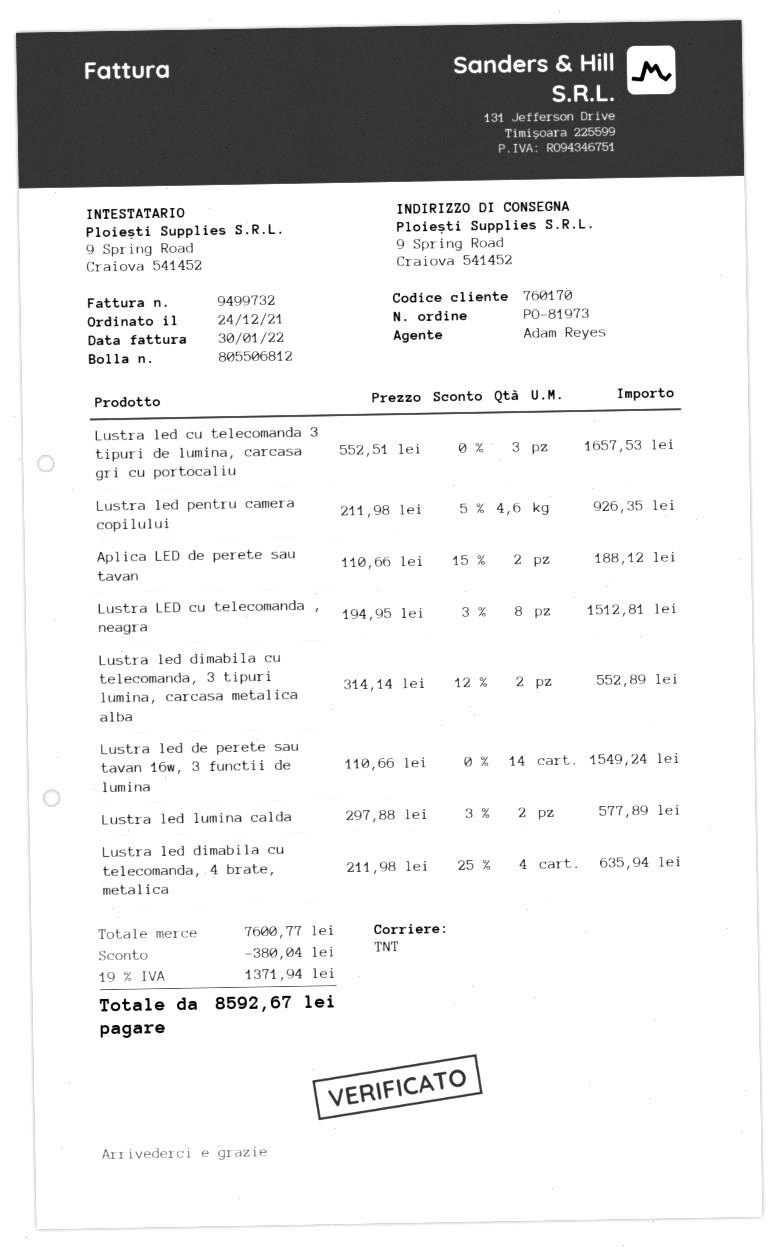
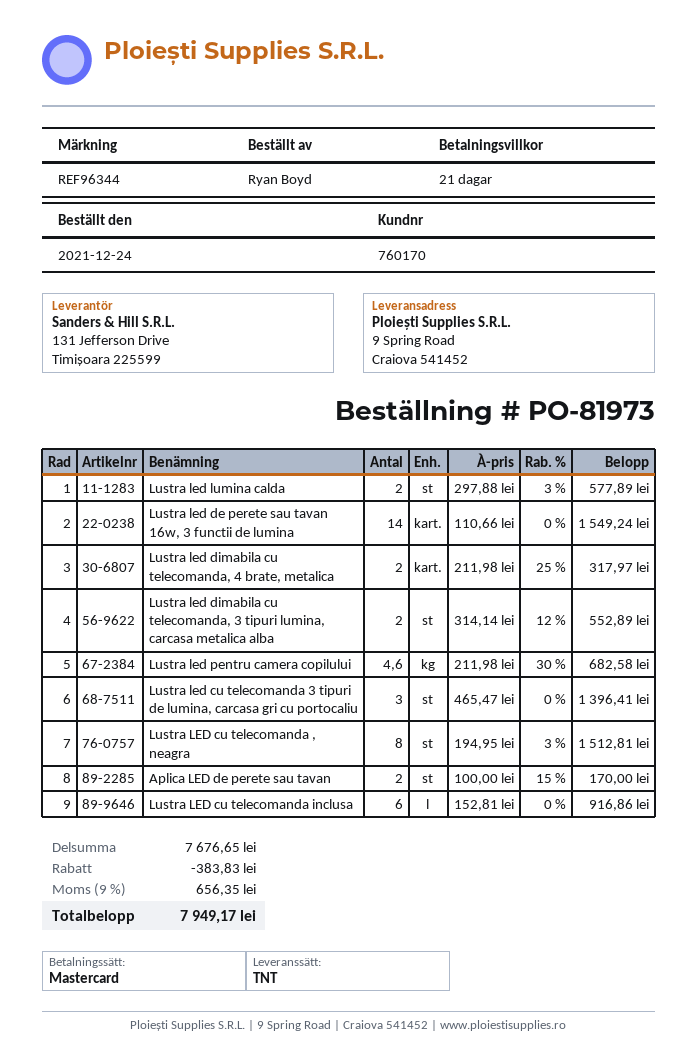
Lustra led cu telecomanda 3 tipuri de lumina, carcasa gri cu portocaliu: 3 x 552.51 = 1657.53 -> 3 x 465.47 = 1396.41
Lustra led pentru camera copilului: 4.6 x 211.98 - 5% = 926.35 -> 4.6 x 211.98 - 30% = 682.58
Aplica LED de perete sau tavan: 2 x 110.66 - 15% = 188.12 -> 2 x 100.00 - 15% = 170.00
Lustra led dimabila cu telecomanda, 4 brate, metalica: 4 x 211.98 - 25% = 635.94 -> 2 x 211.98 - 25% = 317.97
Lustra LED cu telecomanda inclusa: none -> 6 x 152.81 = 916.86
subtotal: 7600.77 -> 7676.65
discount: 380.04 -> 383.83
tax: 19% = 1371.94 -> 9% = 656.35
total: 8592.67 -> 7949.17

